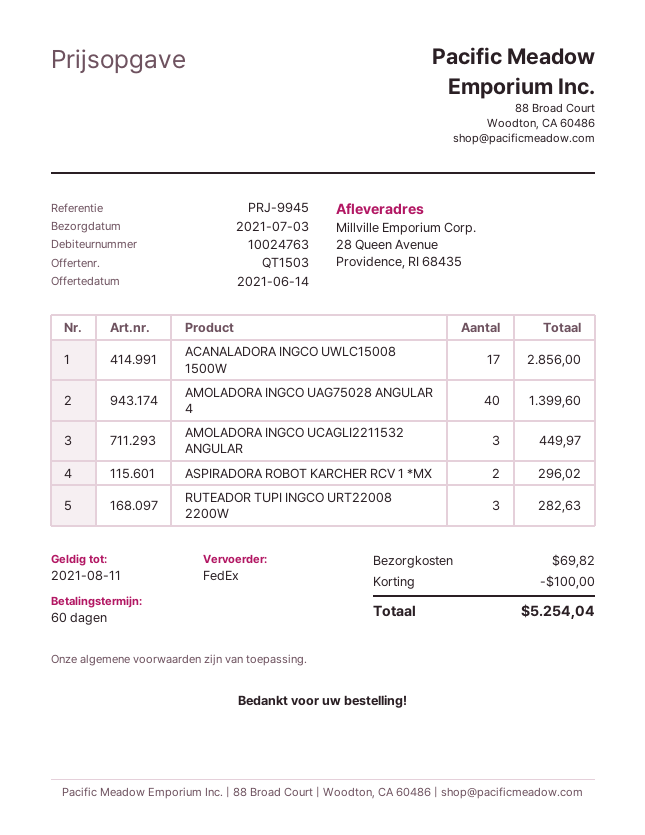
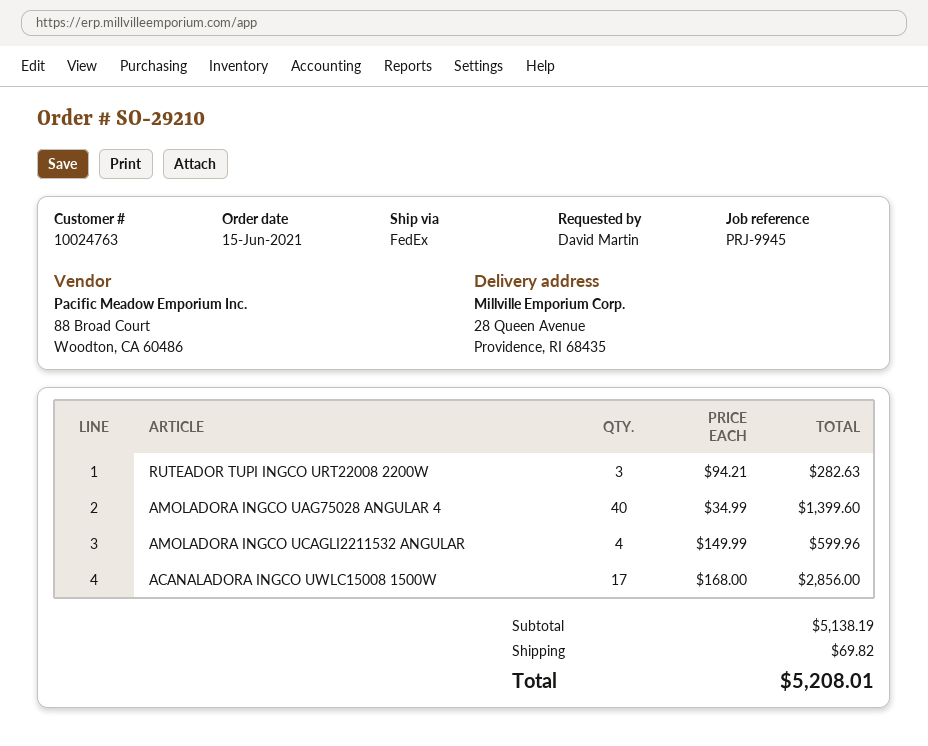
AMOLADORA INGCO UCAGLI2211532 ANGULAR: 3 for 449.97 -> 4 for 599.96
ASPIRADORA ROBOT KARCHER RCV 1 *MX: 2 for 296.02 -> none
discount: 100.00 -> none
total: 5254.04 -> 5208.01

